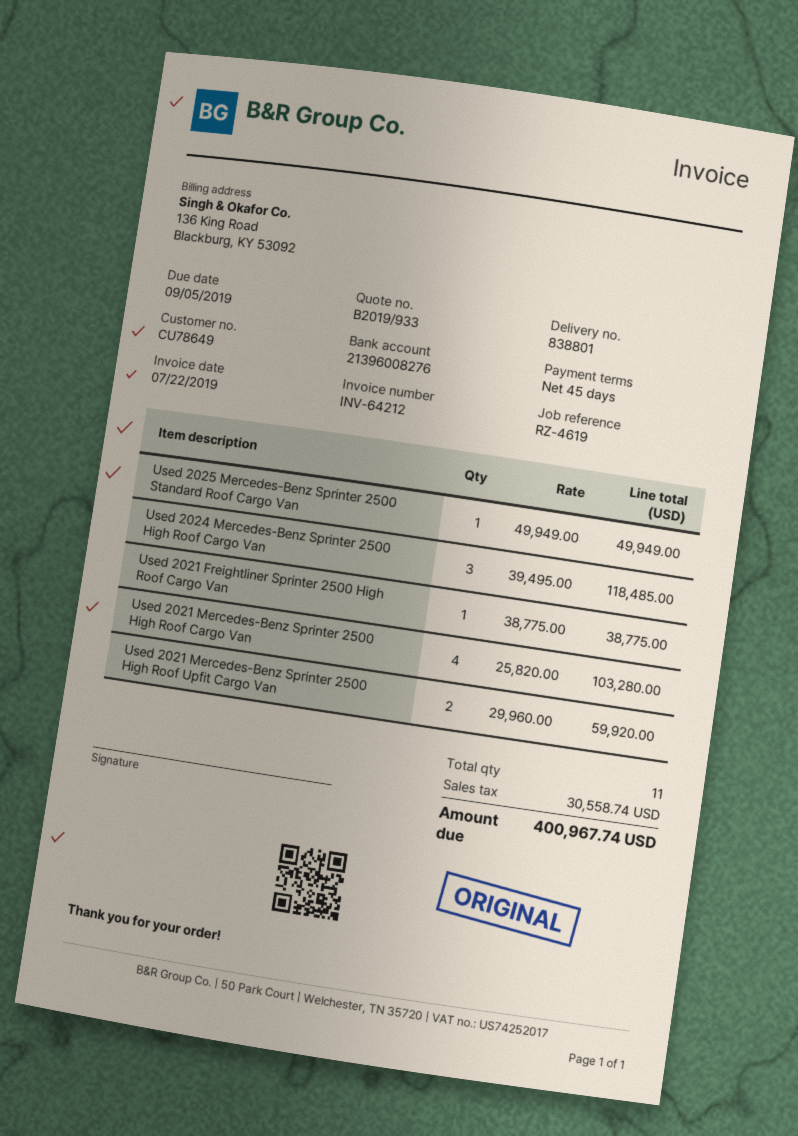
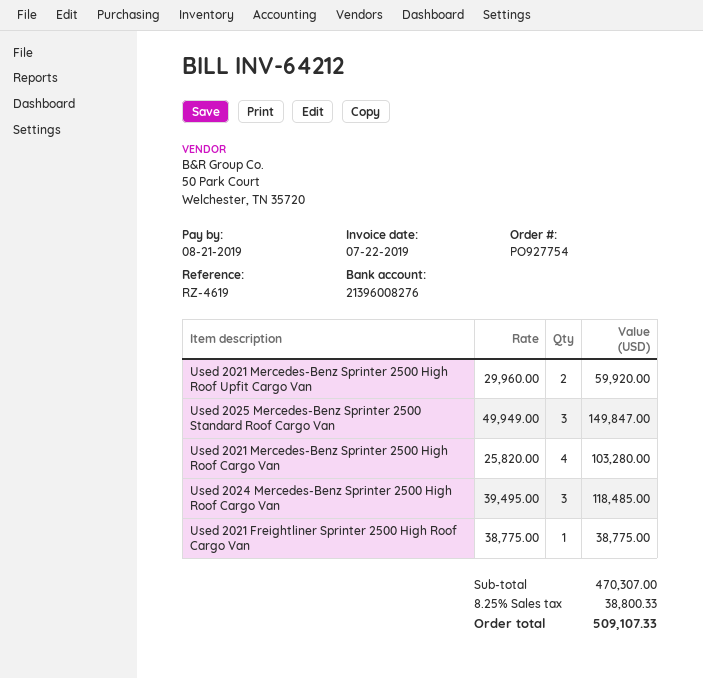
due date: 2019-09-05 -> 2019-08-21
Used 2025 Mercedes-Benz Sprinter 2500 Standard Roof Cargo Van: 1 x 49949.00 = 49949.00 -> 3 x 49949.00 = 149847.00
tax: 30558.74 -> 38800.33
total: 400967.74 -> 509107.33

